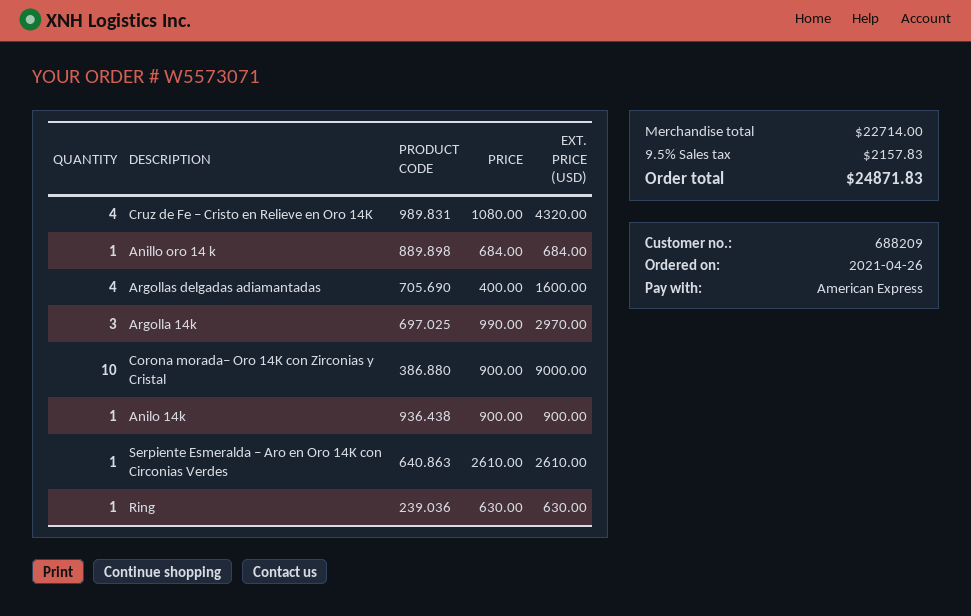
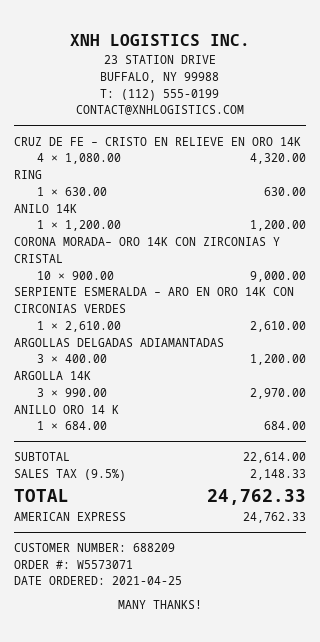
order date: 2021-04-26 -> 2021-04-25
Argollas delgadas adiamantadas: 4 x 400.00 = 1600.00 -> 3 x 400.00 = 1200.00
Anilo 14k: 1 x 900.00 = 900.00 -> 1 x 1200.00 = 1200.00
subtotal: 22714.00 -> 22614.00
tax: 9.5% = 2157.83 -> 9.5% = 2148.33
total: 24871.83 -> 24762.33

